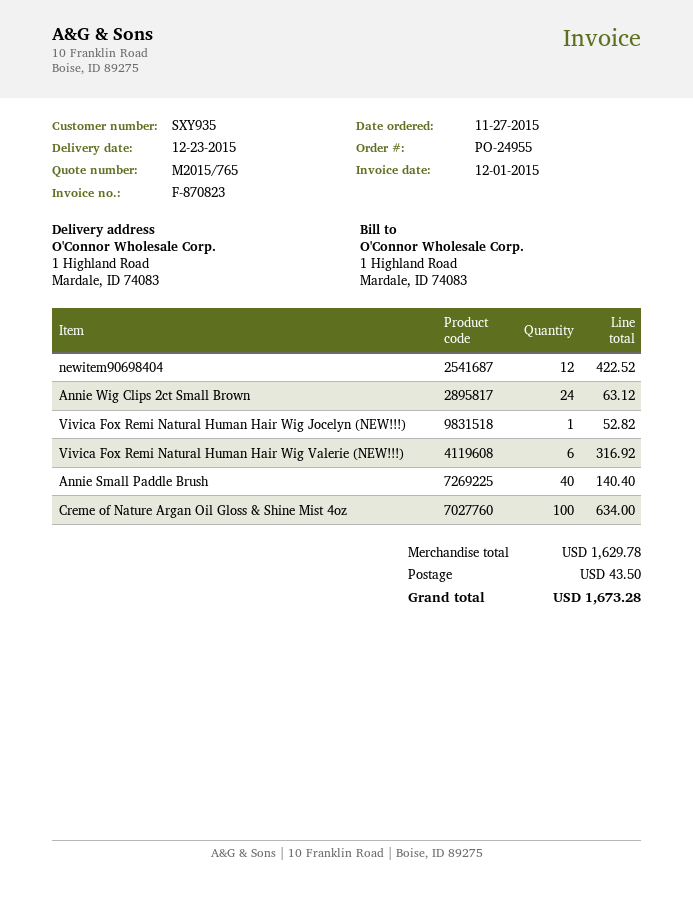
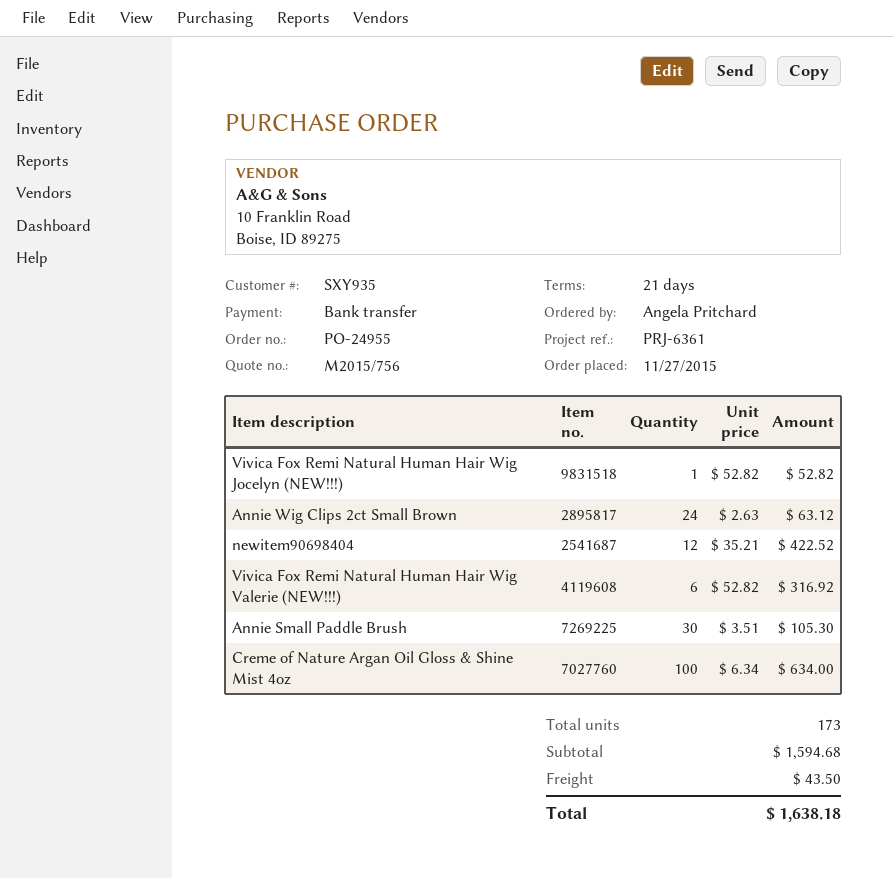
quote number: M2015/765 -> M2015/756
Annie Small Paddle Brush: 40 for 140.40 -> 30 for 105.30
subtotal: 1629.78 -> 1594.68
total: 1673.28 -> 1638.18

